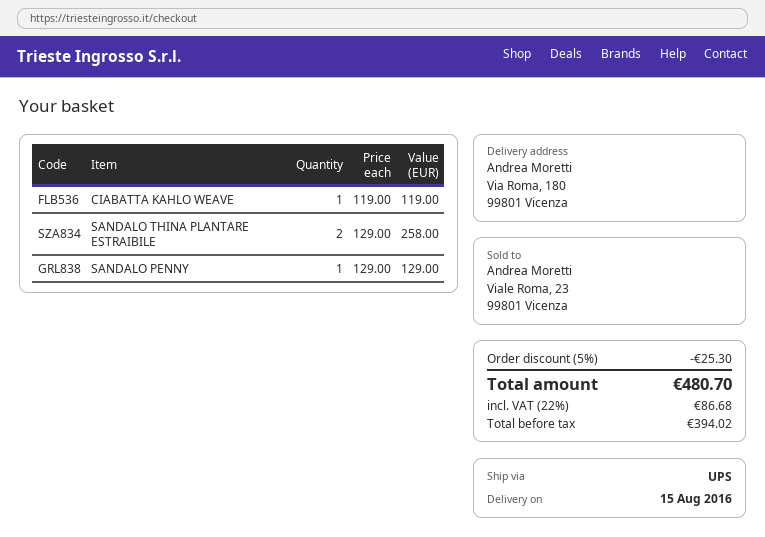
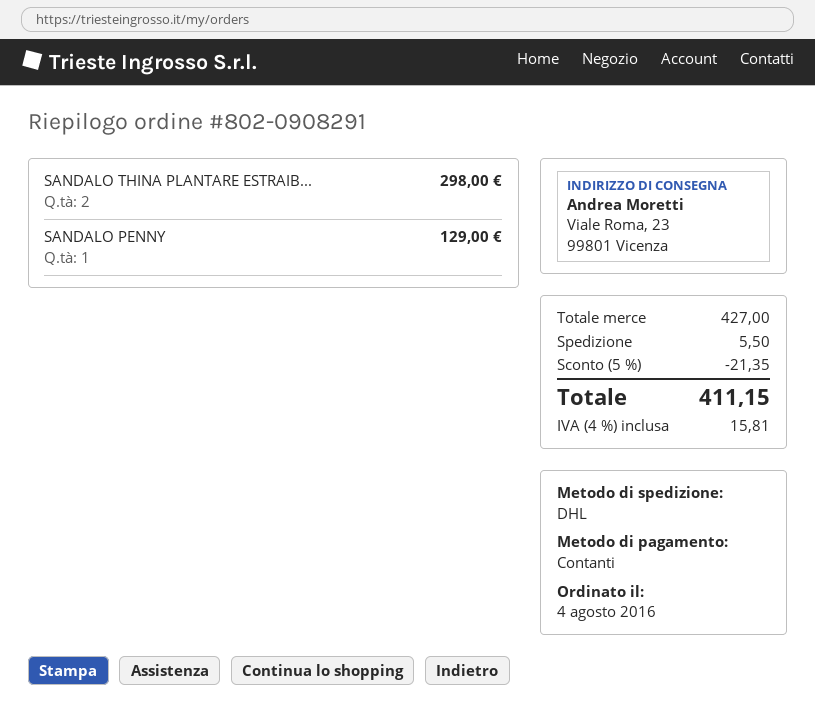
shipping method: UPS -> DHL
ship to: Via Roma, 180, 99801 Vicenza -> Viale Roma, 23, 99801 Vicenza
CIABATTA KAHLO WEAVE: 1 for 119.00 -> none
SANDALO THINA PLANTARE ESTRAIBILE: 2 for 258.00 -> 2 for 298.00
discount: 5% = 25.30 -> 5% = 21.35
shipping: none -> 5.50
tax: 22% = 86.68 -> 4% = 15.81
total: 480.70 -> 411.15

